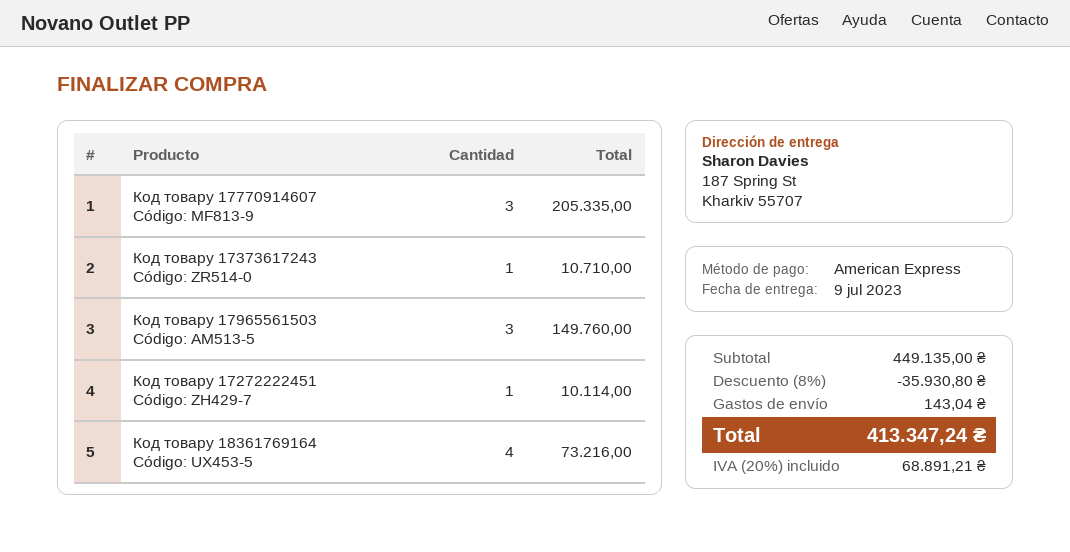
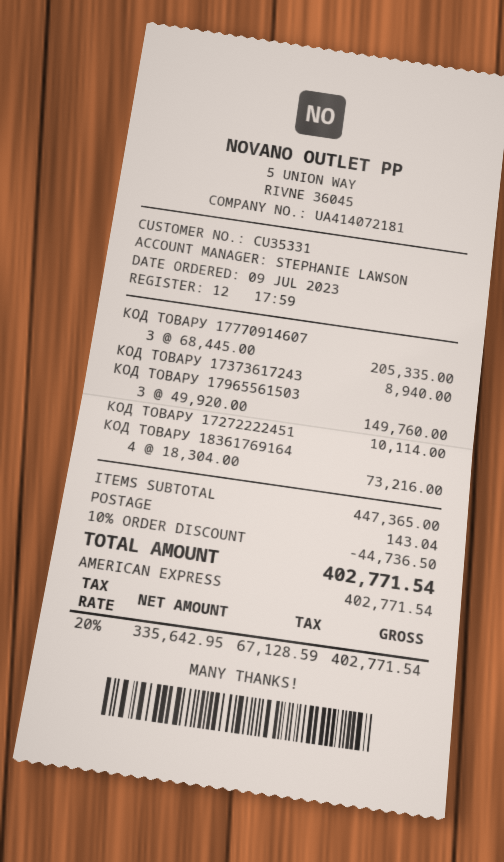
Код товару 17373617243: 1 for 10710.00 -> 1 for 8940.00
subtotal: 449135.00 -> 447365.00
discount: 8% = 35930.80 -> 10% = 44736.50
tax: 20% = 68891.21 -> 20% = 67128.59
total: 413347.24 -> 402771.54

